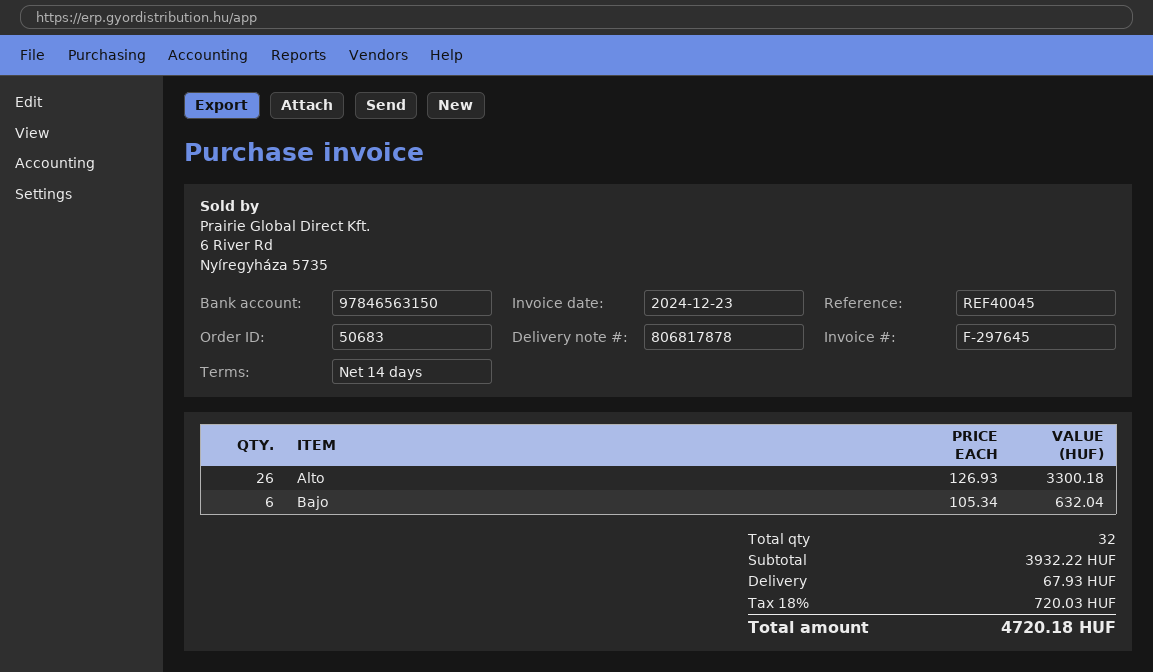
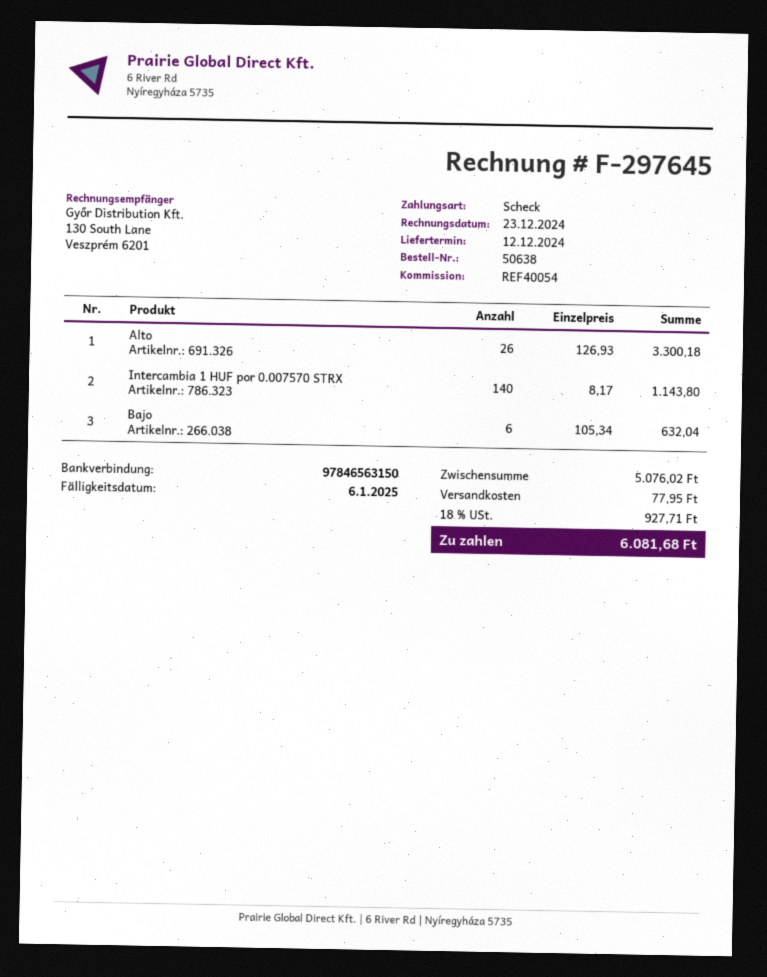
order number: 50683 -> 50638
reference: REF40045 -> REF40054
Intercambia 1 HUF por 0.007570 STRX: none -> 140 x 8.17 = 1143.80
subtotal: 3932.22 -> 5076.02
shipping: 67.93 -> 77.95
tax: 18% = 720.03 -> 18% = 927.71
total: 4720.18 -> 6081.68

